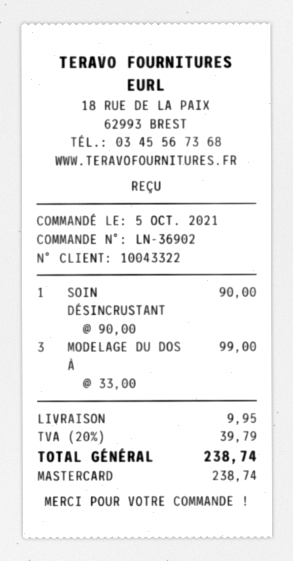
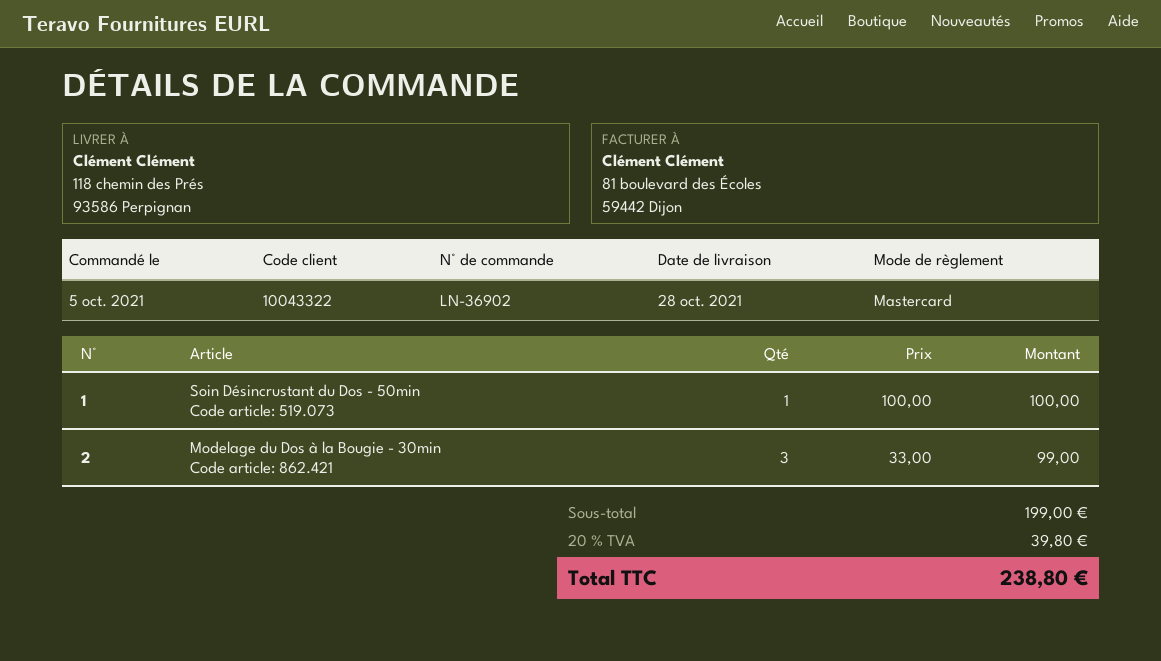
SOIN DÉSINCRUSTANT: 1 x 90.00 = 90.00 -> 1 x 100.00 = 100.00
shipping: 9.95 -> none
tax: 20% = 39.79 -> 20% = 39.80
total: 238.74 -> 238.80

